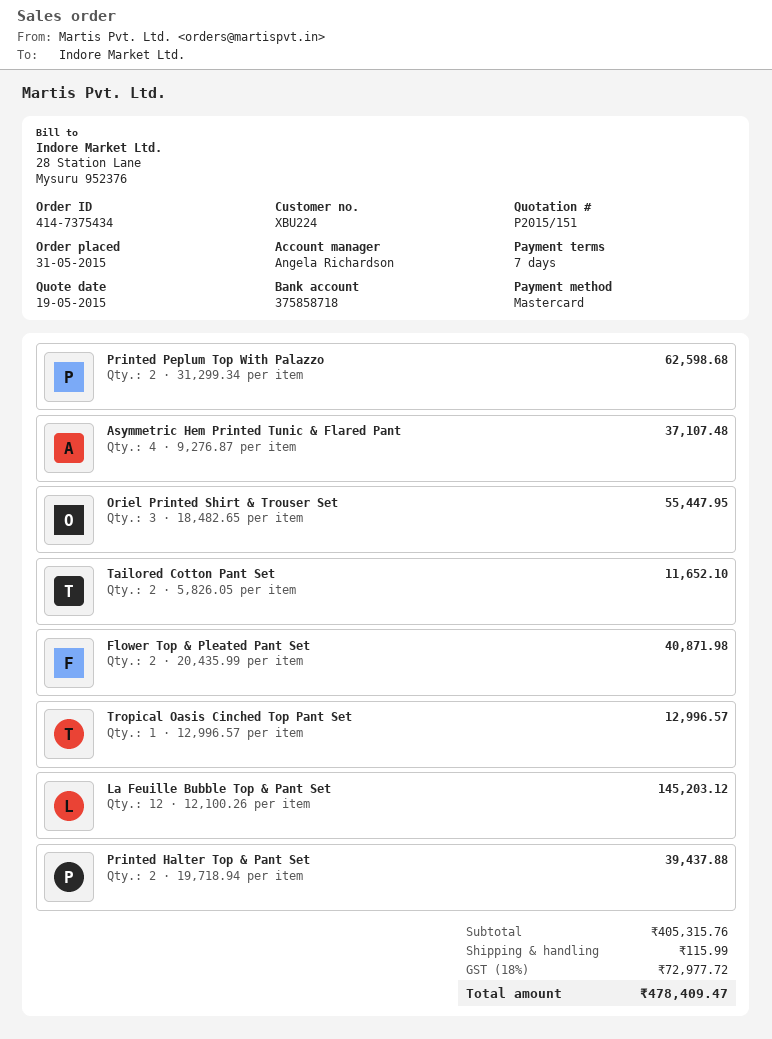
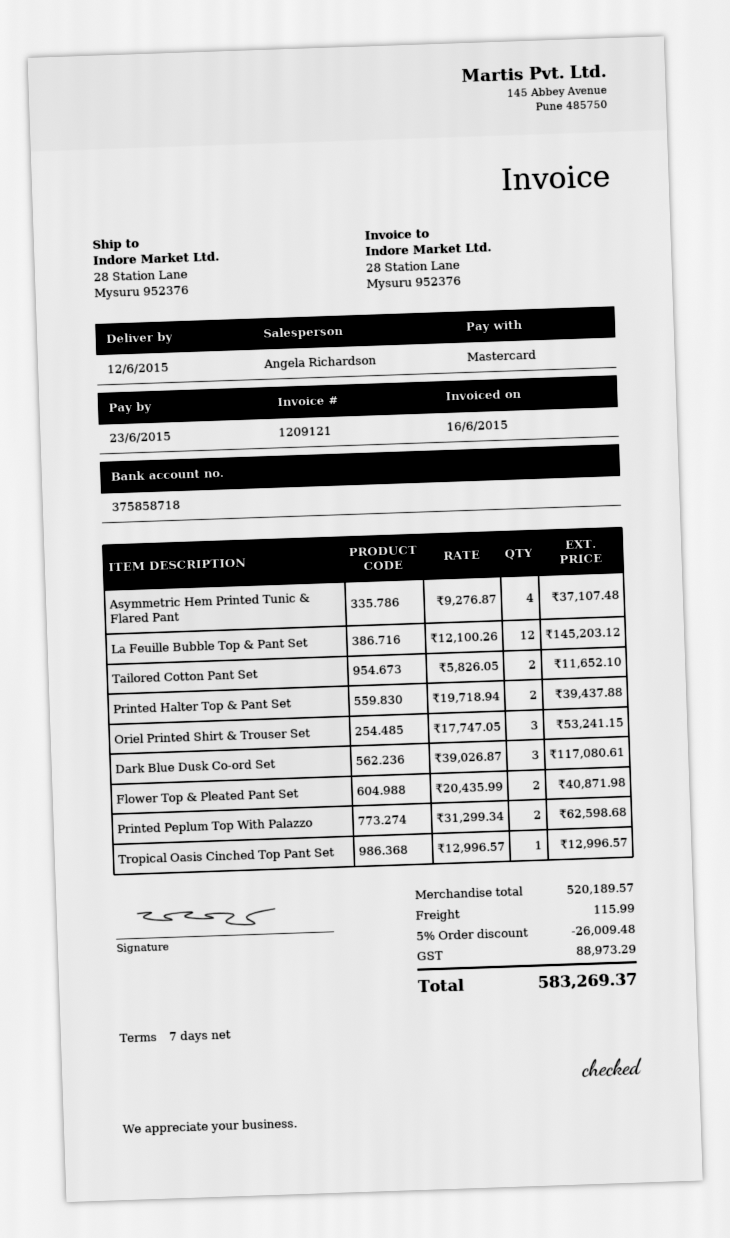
Oriel Printed Shirt & Trouser Set: 3 x 18482.65 = 55447.95 -> 3 x 17747.05 = 53241.15
Dark Blue Dusk Co-ord Set: none -> 3 x 39026.87 = 117080.61
subtotal: 405315.76 -> 520189.57
discount: none -> 5% = 26009.48
tax: 72977.72 -> 88973.29
total: 478409.47 -> 583269.37

